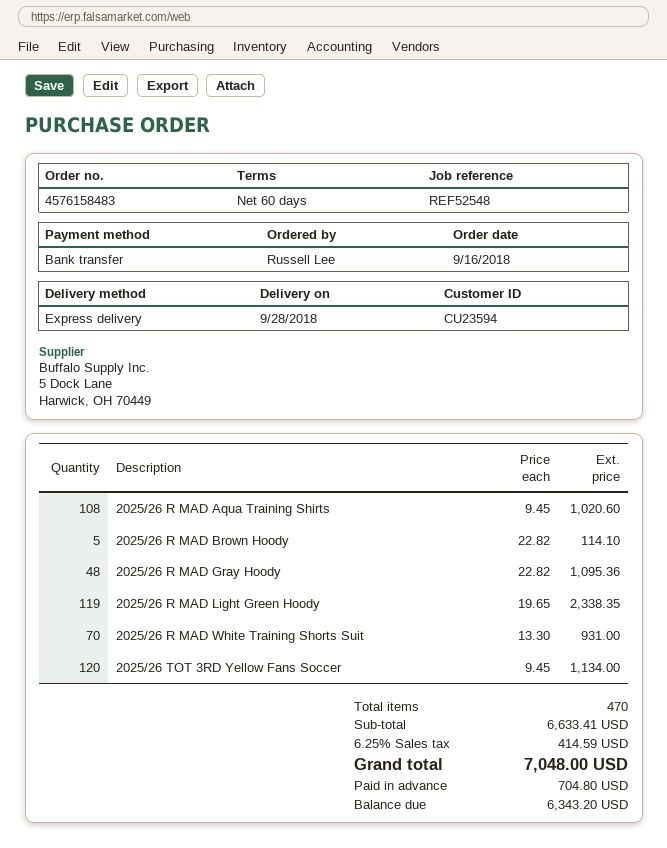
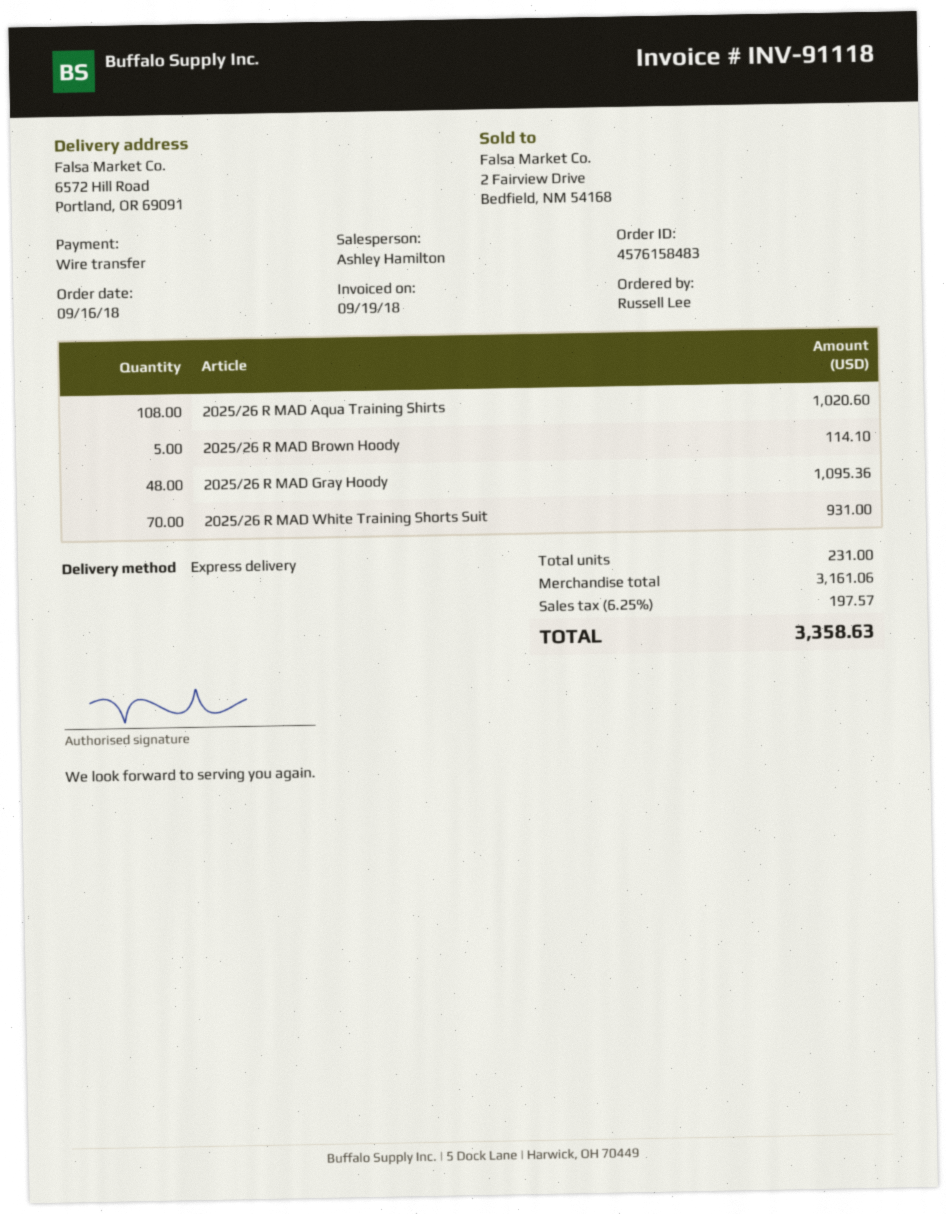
2025/26 R MAD Light Green Hoody: 119 for 2338.35 -> none
2025/26 TOT 3RD Yellow Fans Soccer: 120 for 1134.00 -> none
total quantity: 470 -> 231
subtotal: 6633.41 -> 3161.06
tax: 6.25% = 414.59 -> 6.25% = 197.57
total: 7048.00 -> 3358.63

